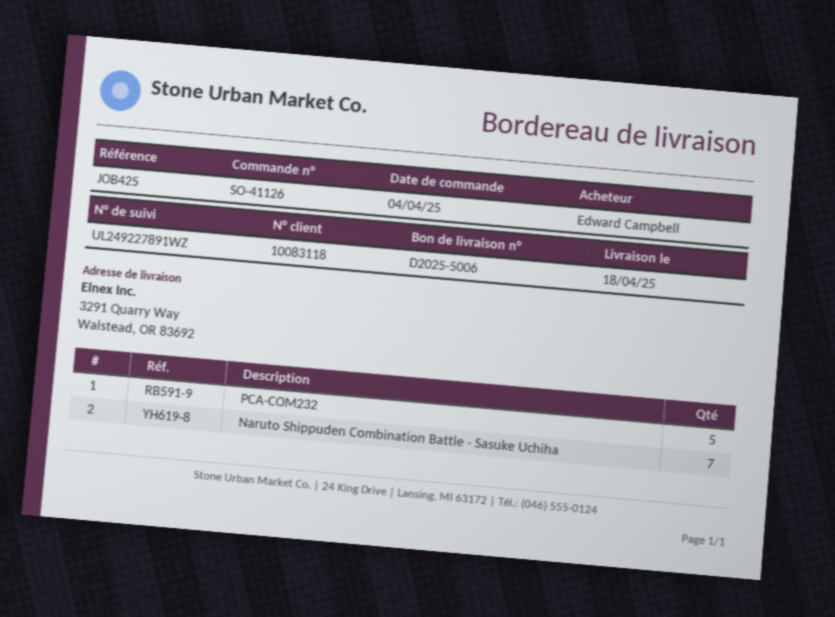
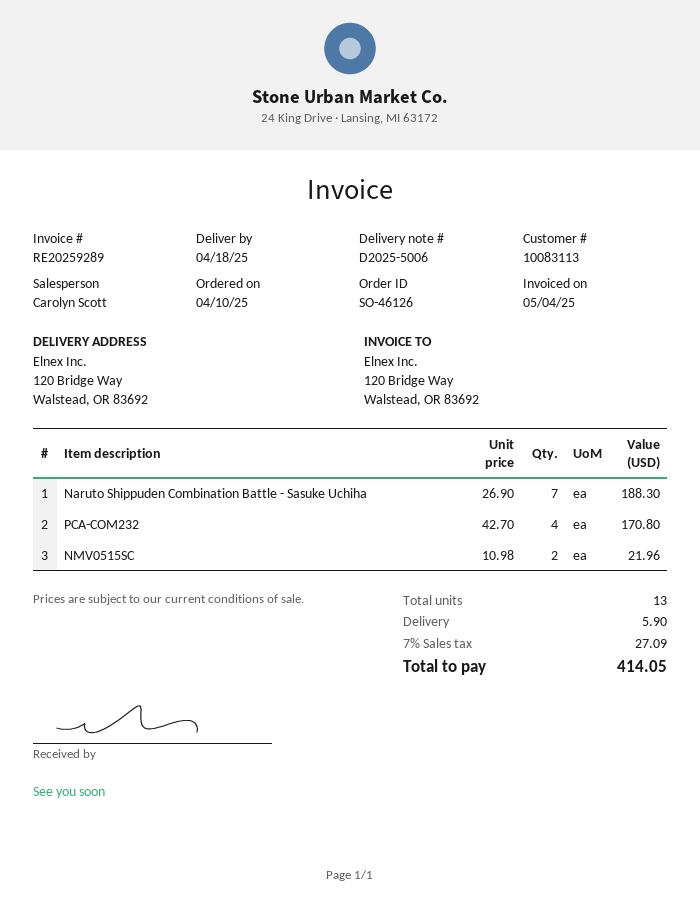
order number: SO-41126 -> SO-46126
order date: 2025-04-04 -> 2025-04-10
customer number: 10083118 -> 10083113
ship to: 3291 Quarry Way, Walstead, OR 83692 -> 120 Bridge Way, Walstead, OR 83692
PCA-COM232: 5 -> 4
NMV0515SC: none -> 2

